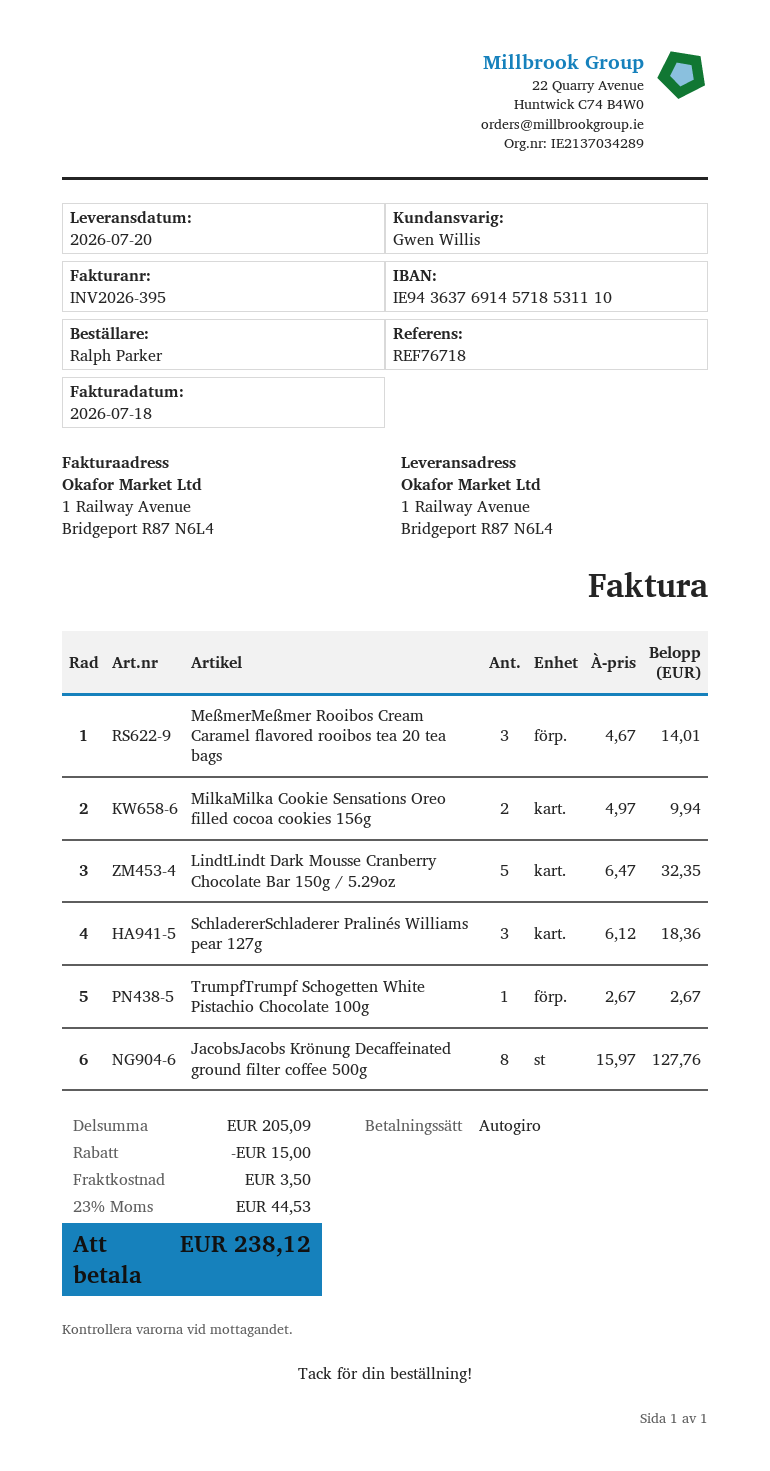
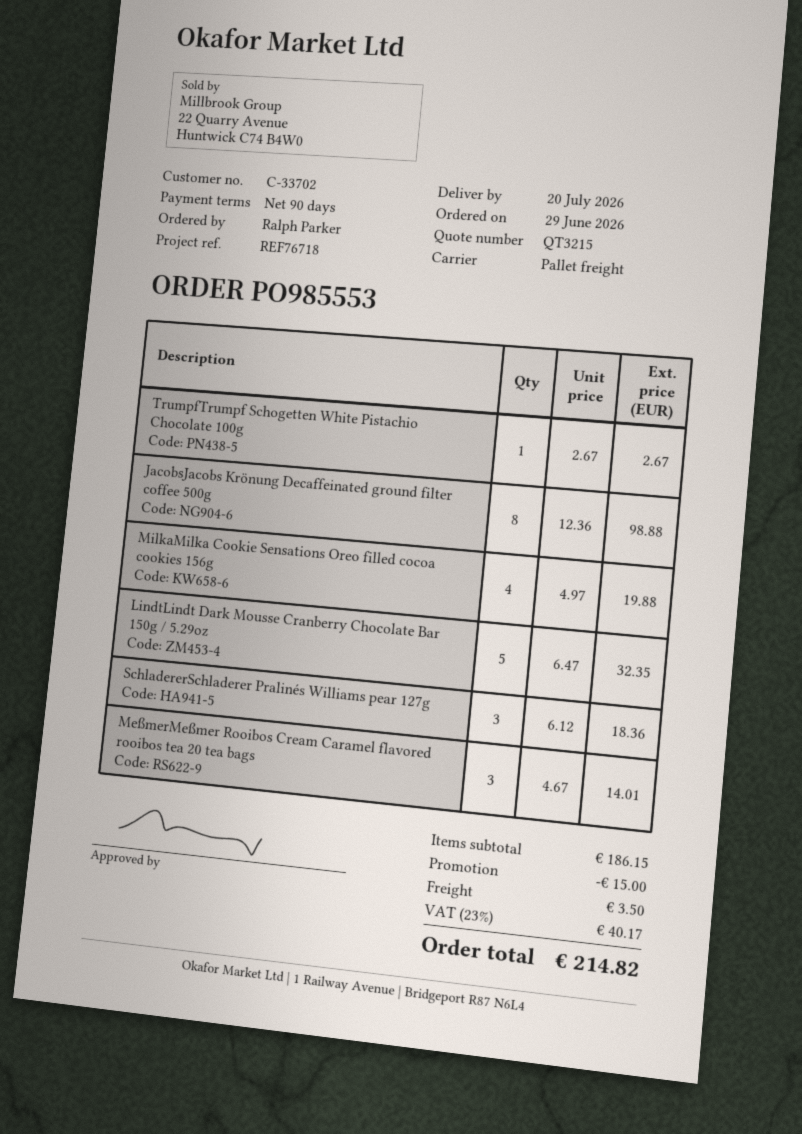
MilkaMilka Cookie Sensations Oreo filled cocoa cookies 156g: 2 x 4.97 = 9.94 -> 4 x 4.97 = 19.88
JacobsJacobs Krönung Decaffeinated ground filter coffee 500g: 8 x 15.97 = 127.76 -> 8 x 12.36 = 98.88
subtotal: 205.09 -> 186.15
tax: 23% = 44.53 -> 23% = 40.17
total: 238.12 -> 214.82

